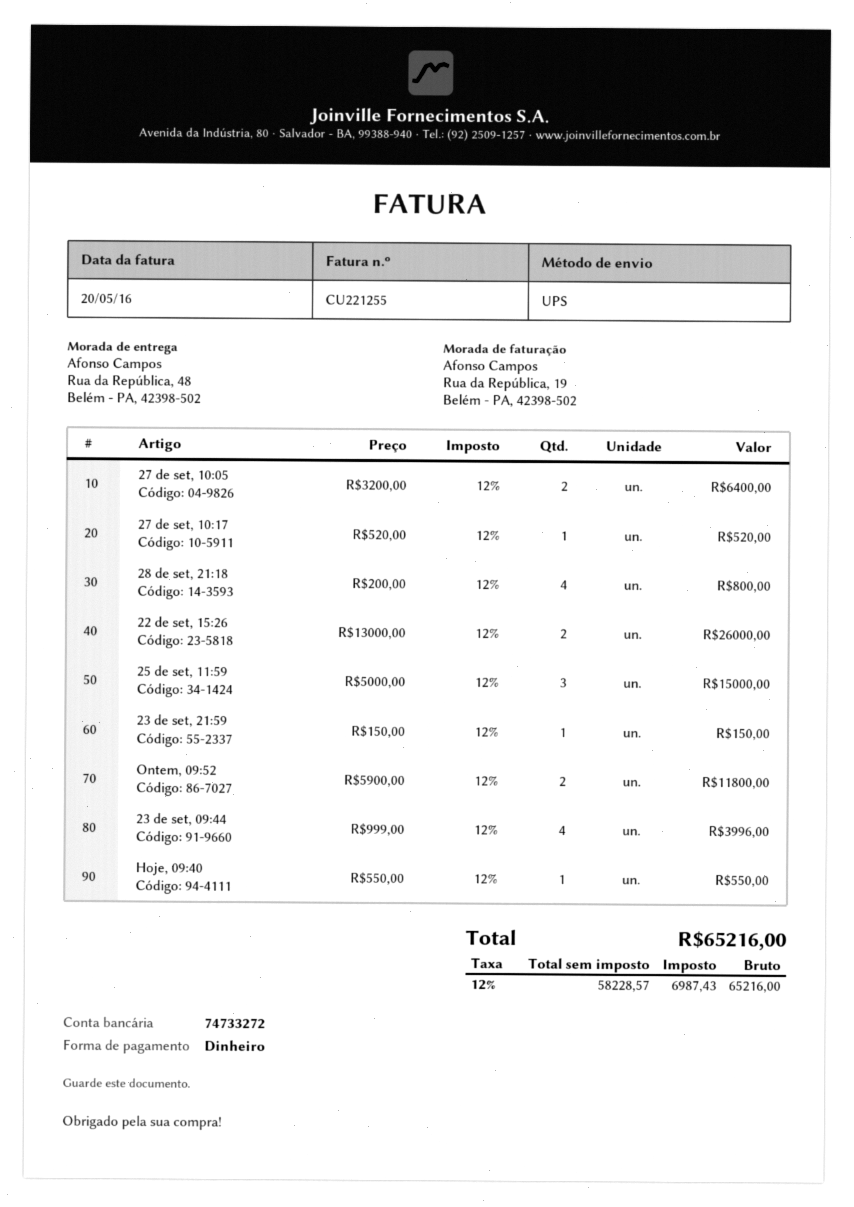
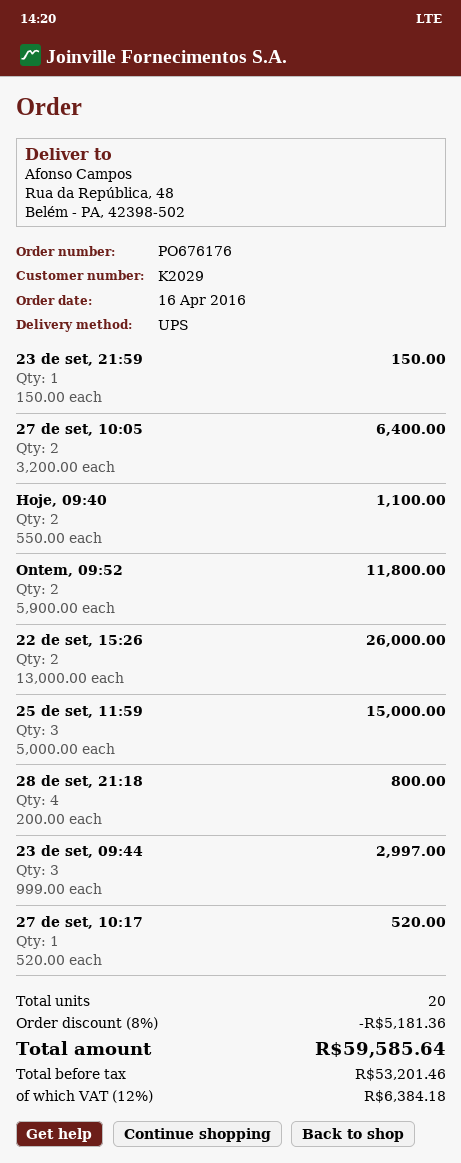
23 de set, 09:44: 4 x 999.00 = 3996.00 -> 3 x 999.00 = 2997.00
Hoje, 09:40: 1 x 550.00 = 550.00 -> 2 x 550.00 = 1100.00
discount: none -> 8% = 5181.36
net: 58228.57 -> 53201.46
tax: 12% = 6987.43 -> 12% = 6384.18
total: 65216.00 -> 59585.64

